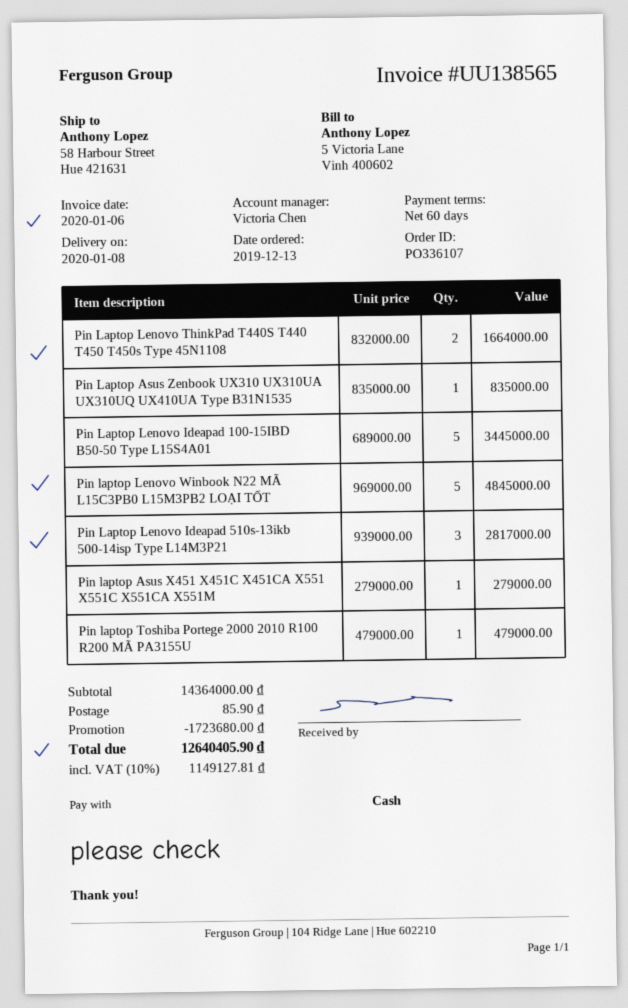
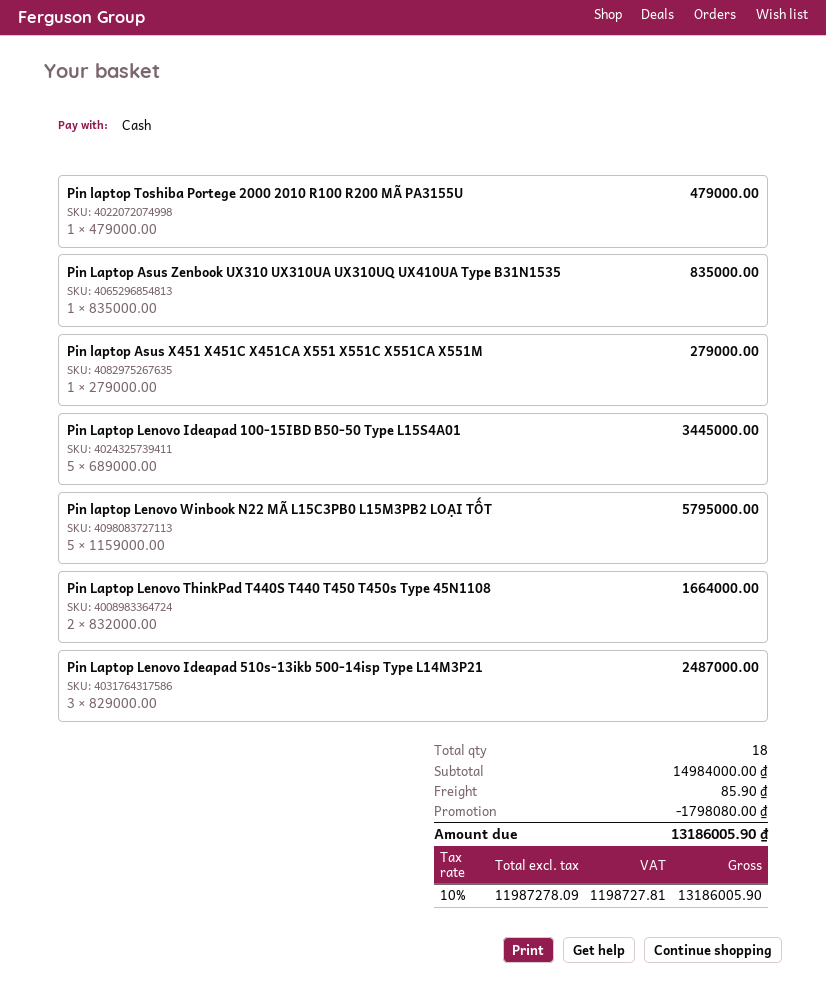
Pin laptop Lenovo Winbook N22 MÃ L15C3PB0 L15M3PB2 LOẠI TỐT: 5 x 969000.00 = 4845000.00 -> 5 x 1159000.00 = 5795000.00
Pin Laptop Lenovo Ideapad 510s-13ikb 500-14isp Type L14M3P21: 3 x 939000.00 = 2817000.00 -> 3 x 829000.00 = 2487000.00
subtotal: 14364000.00 -> 14984000.00
discount: 1723680.00 -> 1798080.00
tax: 10% = 1149127.81 -> 10% = 1198727.81
total: 12640405.90 -> 13186005.90

